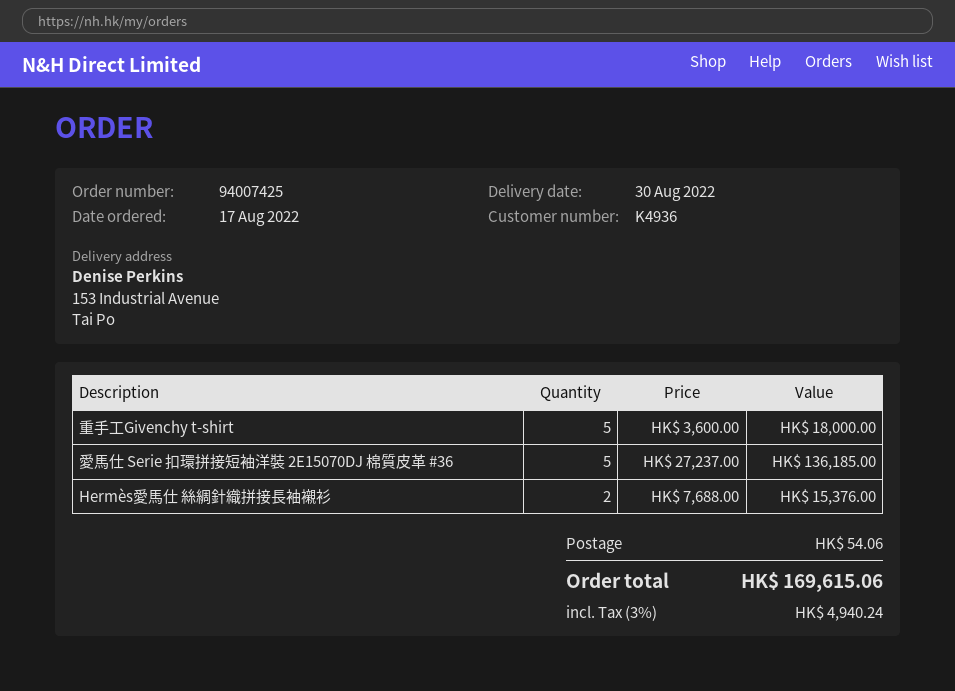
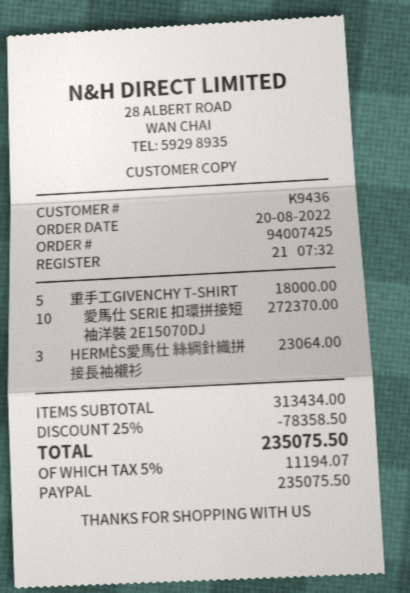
order date: 2022-08-17 -> 2022-08-20
customer number: K4936 -> K9436
愛馬仕 Serie 扣環拼接短袖洋裝 2E15070DJ 棉質皮革 #36: 5 for 136185.00 -> 10 for 272370.00
Hermès愛馬仕 絲綢針織拼接長袖襯衫: 2 for 15376.00 -> 3 for 23064.00
discount: none -> 25% = 78358.50
shipping: 54.06 -> none
tax: 3% = 4940.24 -> 5% = 11194.07
total: 169615.06 -> 235075.50

